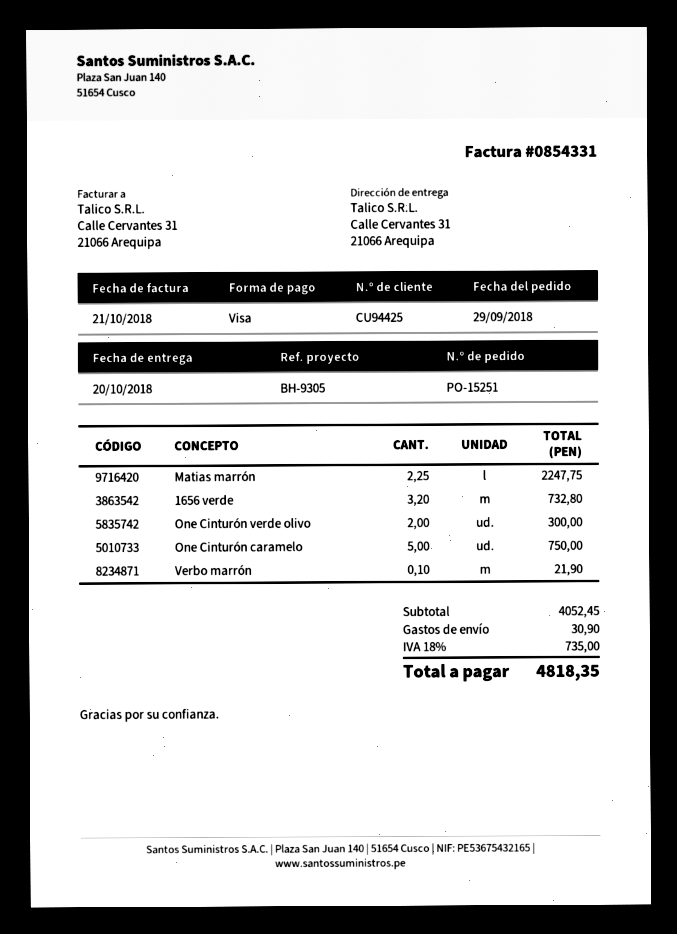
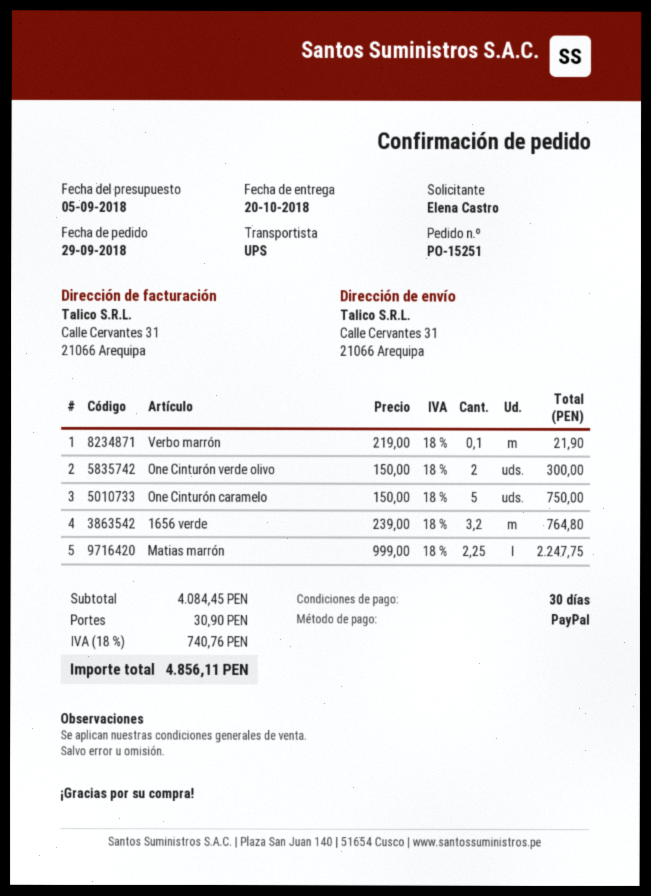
payment method: Visa -> PayPal
1656 verde: 3.2 for 732.80 -> 3.2 for 764.80
subtotal: 4052.45 -> 4084.45
tax: 18% = 735.00 -> 18% = 740.76
total: 4818.35 -> 4856.11

